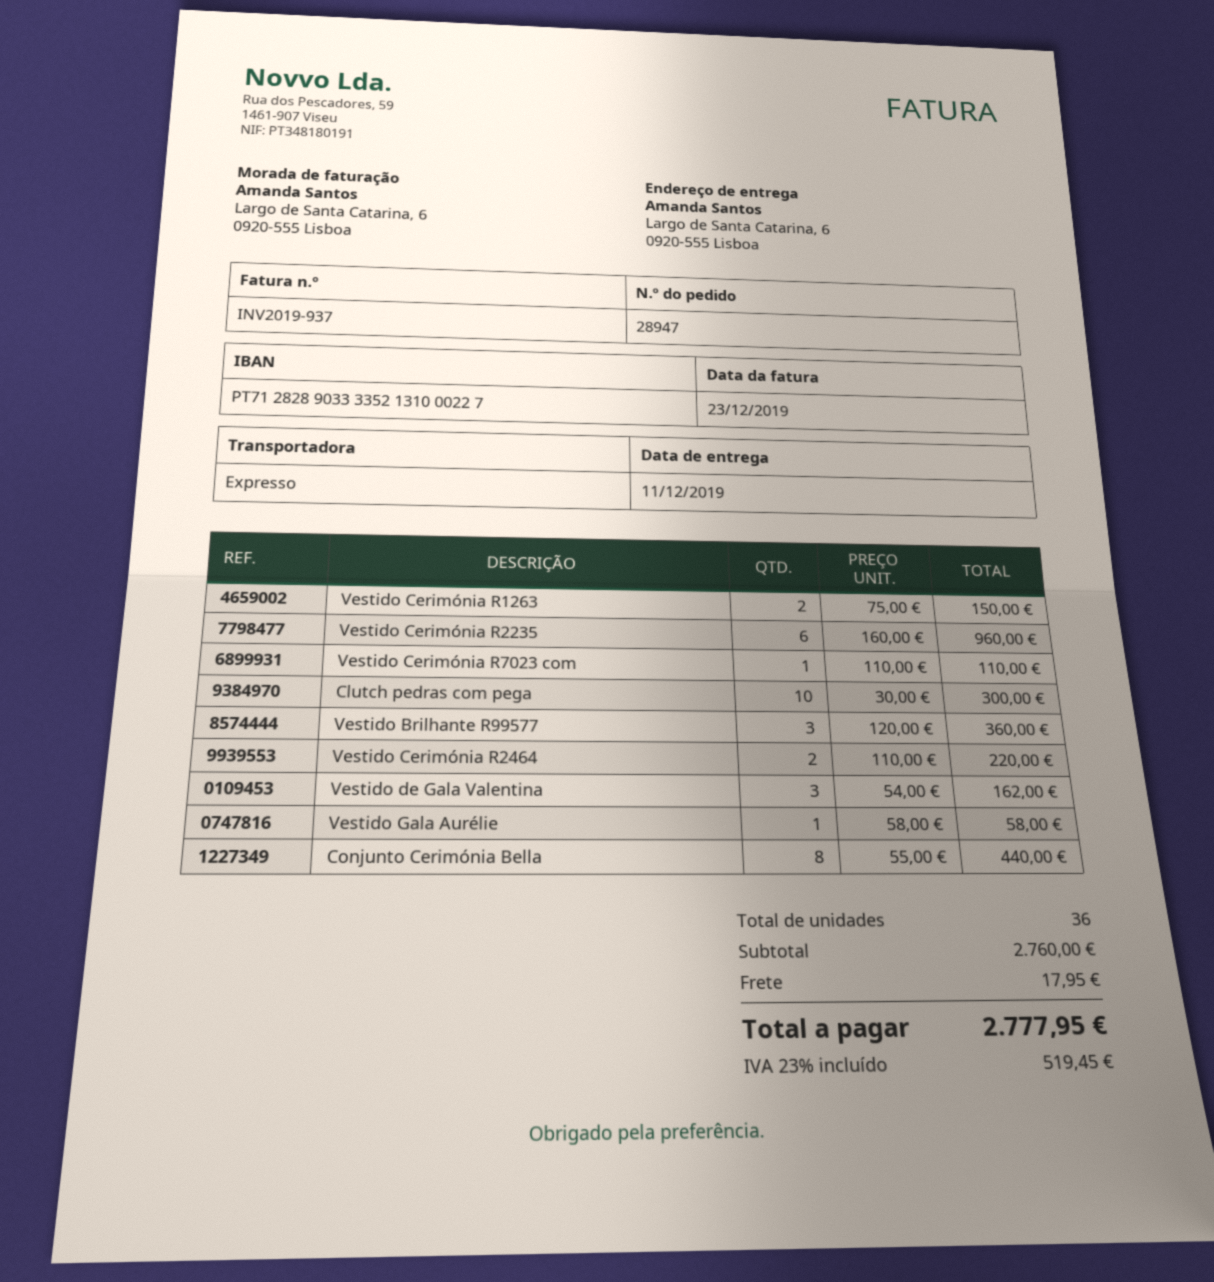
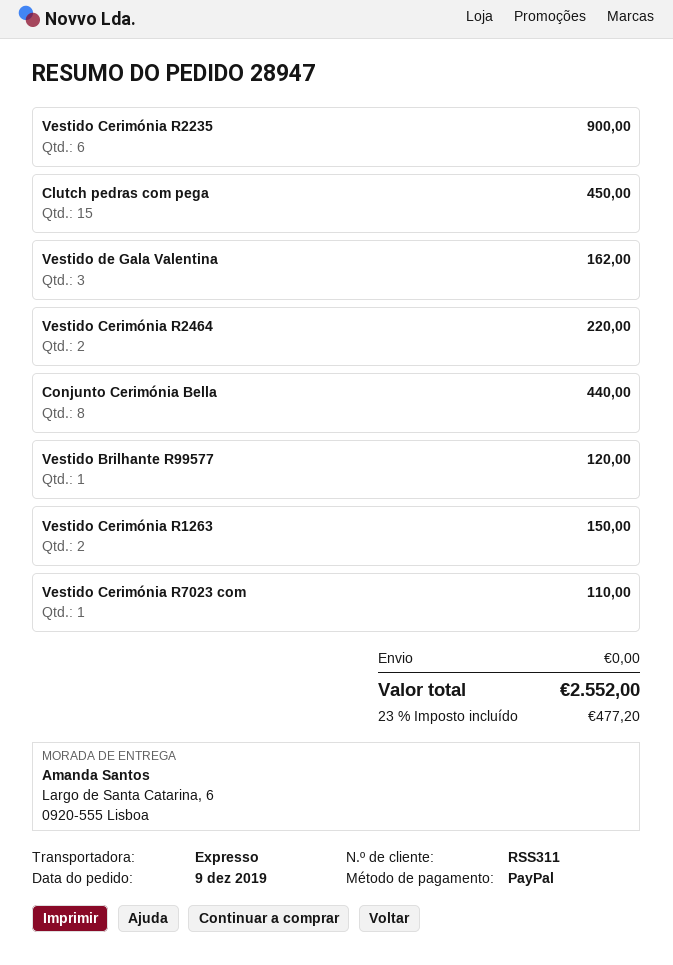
Vestido Cerimónia R2235: 6 for 960.00 -> 6 for 900.00
Clutch pedras com pega: 10 for 300.00 -> 15 for 450.00
Vestido Brilhante R99577: 3 for 360.00 -> 1 for 120.00
Vestido Gala Aurélie: 1 for 58.00 -> none
shipping: 17.95 -> 0.00
tax: 23% = 519.45 -> 23% = 477.20
total: 2777.95 -> 2552.00

